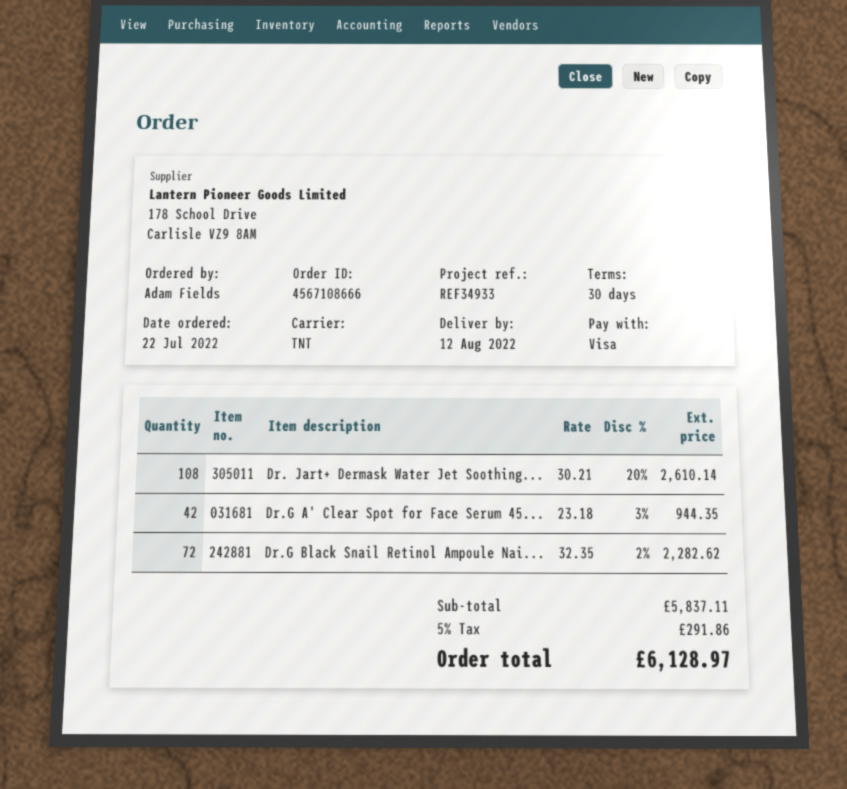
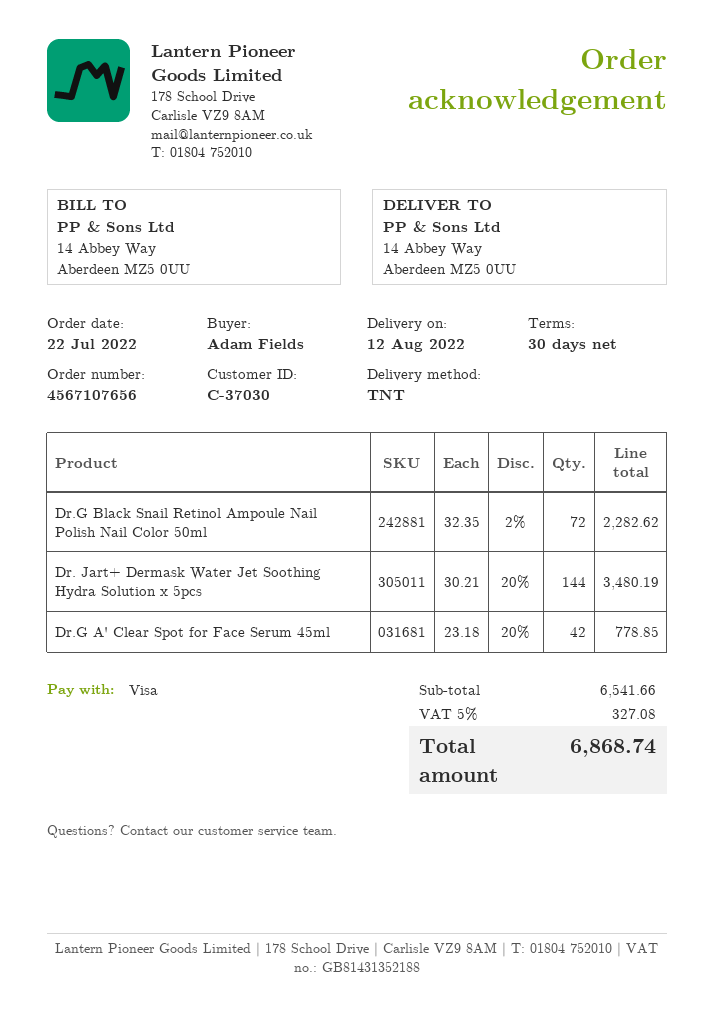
order number: 4567108666 -> 4567107656
Dr. Jart+ Dermask Water Jet Soothing...: 108 x 30.21 - 20% = 2610.14 -> 144 x 30.21 - 20% = 3480.19
Dr.G A' Clear Spot for Face Serum 45...: 42 x 23.18 - 3% = 944.35 -> 42 x 23.18 - 20% = 778.85
subtotal: 5837.11 -> 6541.66
tax: 5% = 291.86 -> 5% = 327.08
total: 6128.97 -> 6868.74

